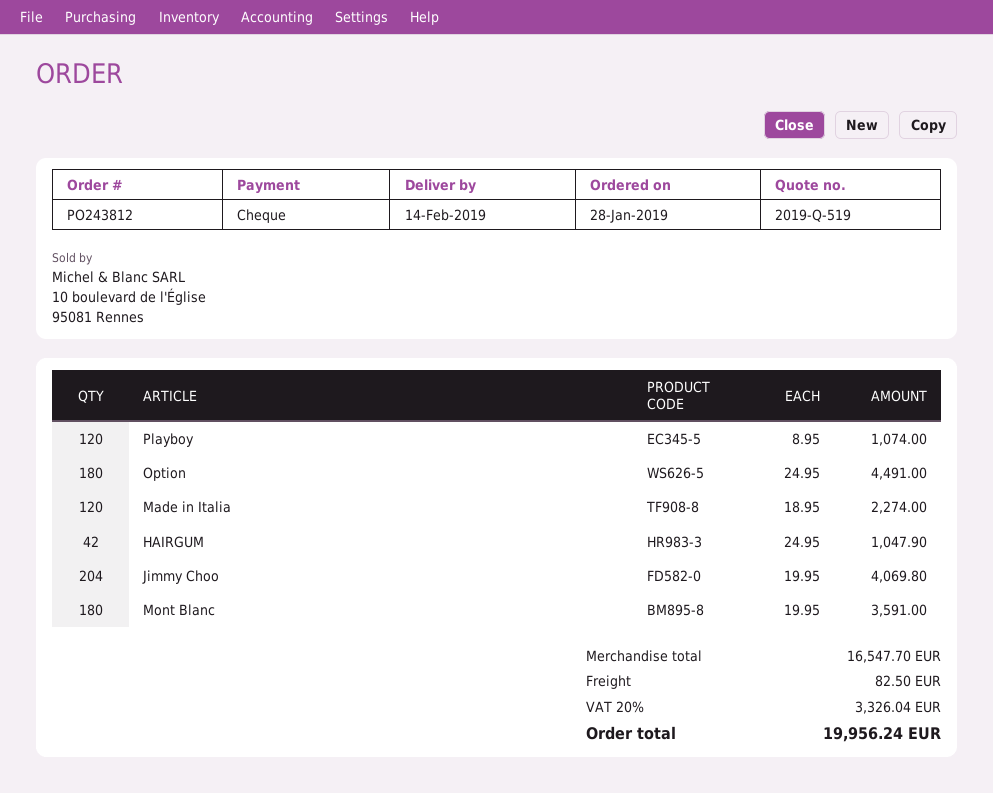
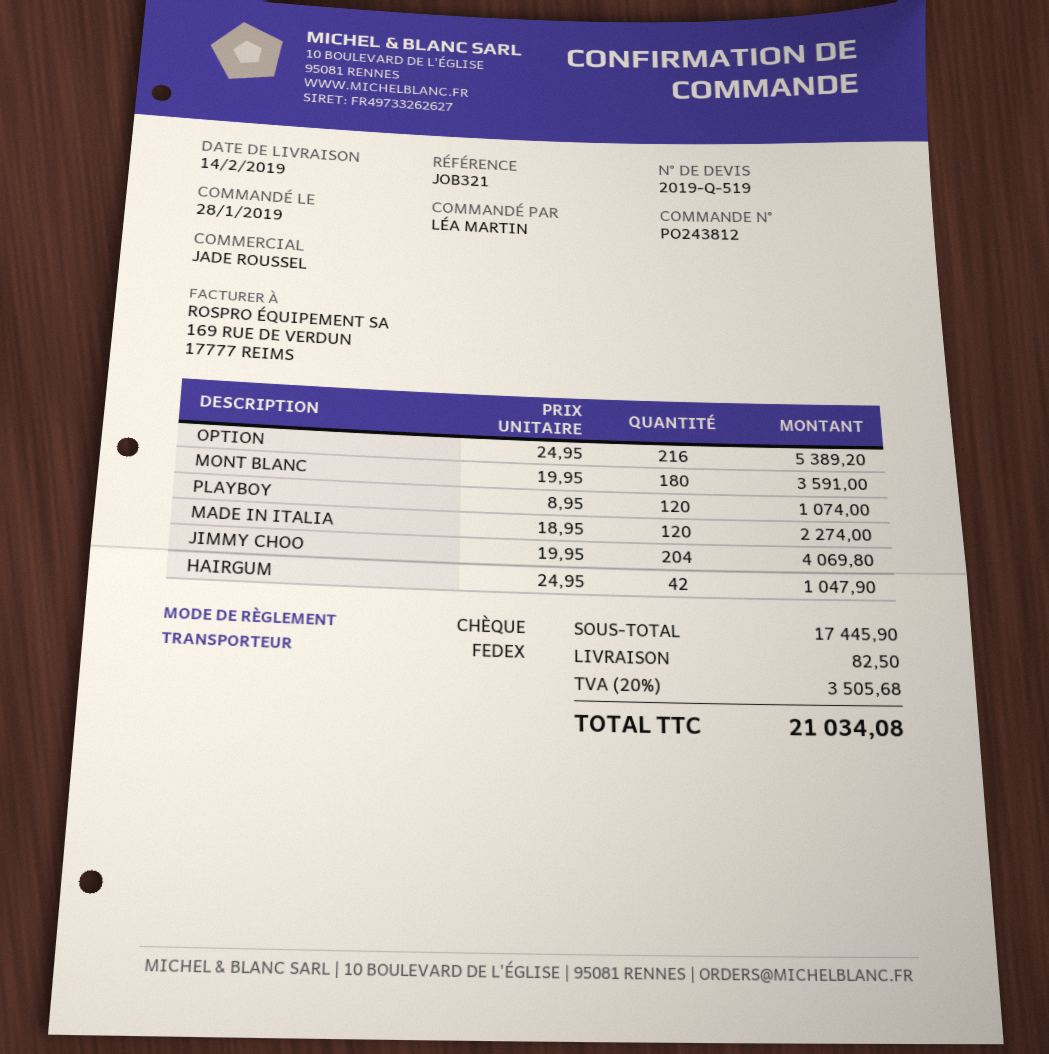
Option: 180 x 24.95 = 4491.00 -> 216 x 24.95 = 5389.20
subtotal: 16547.70 -> 17445.90
tax: 20% = 3326.04 -> 20% = 3505.68
total: 19956.24 -> 21034.08

